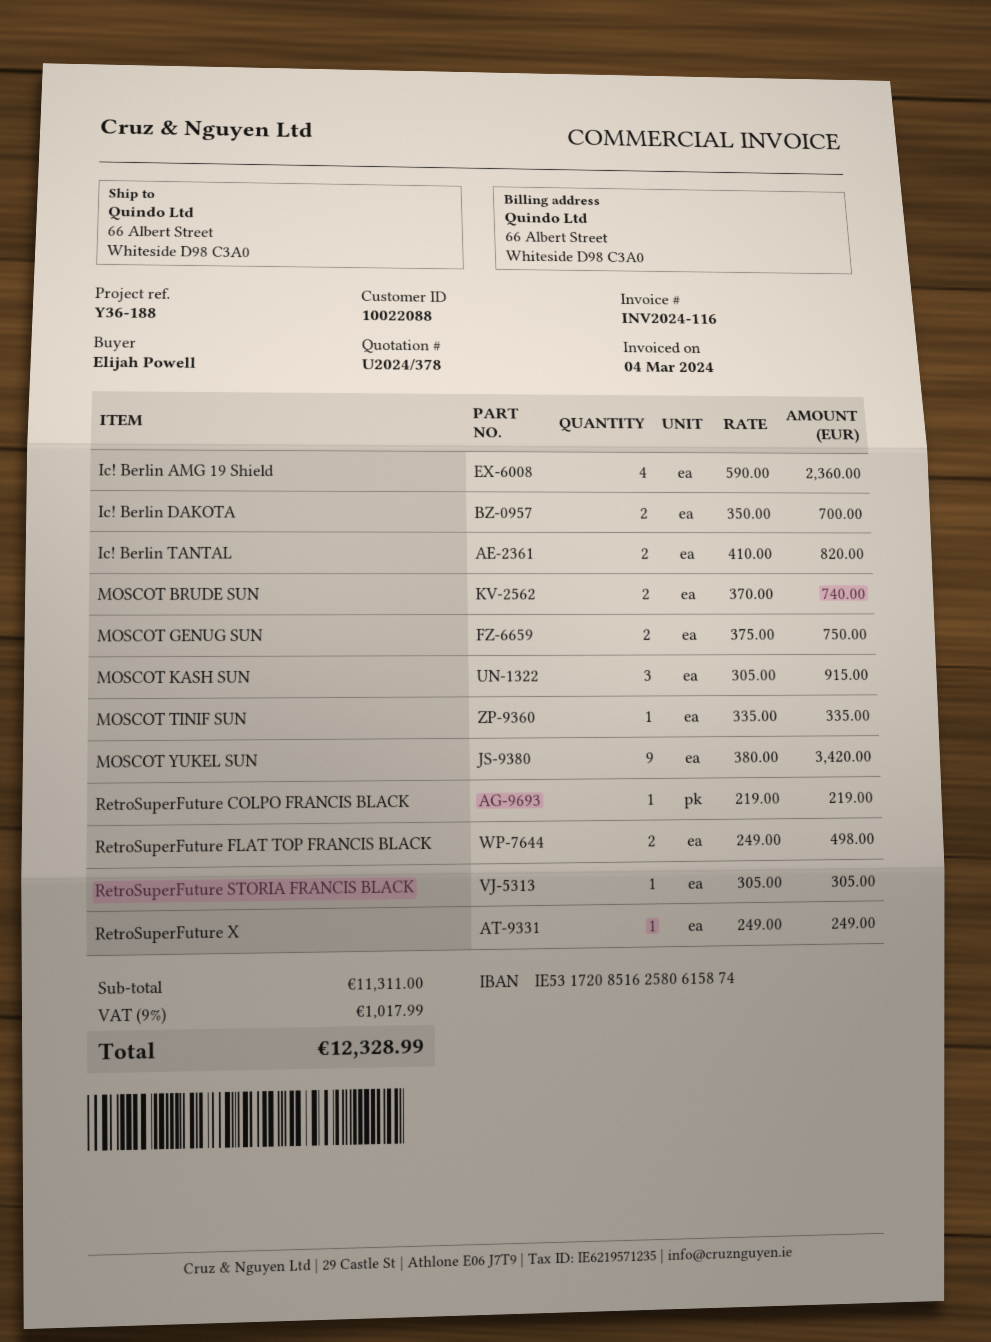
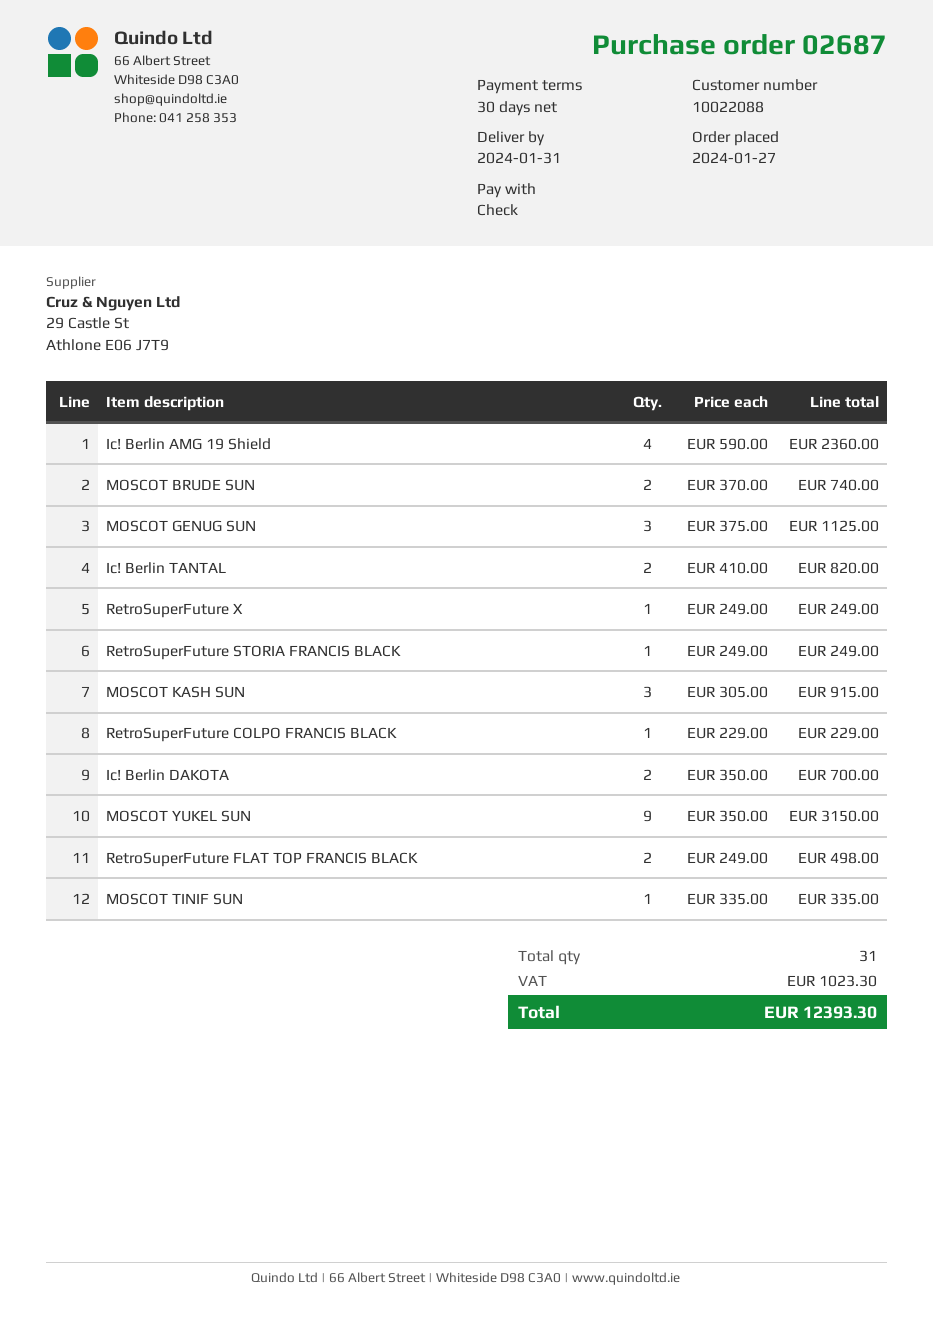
MOSCOT GENUG SUN: 2 x 375.00 = 750.00 -> 3 x 375.00 = 1125.00
MOSCOT YUKEL SUN: 9 x 380.00 = 3420.00 -> 9 x 350.00 = 3150.00
RetroSuperFuture COLPO FRANCIS BLACK: 1 x 219.00 = 219.00 -> 1 x 229.00 = 229.00
RetroSuperFuture STORIA FRANCIS BLACK: 1 x 305.00 = 305.00 -> 1 x 249.00 = 249.00
tax: 1017.99 -> 1023.30
total: 12328.99 -> 12393.30

